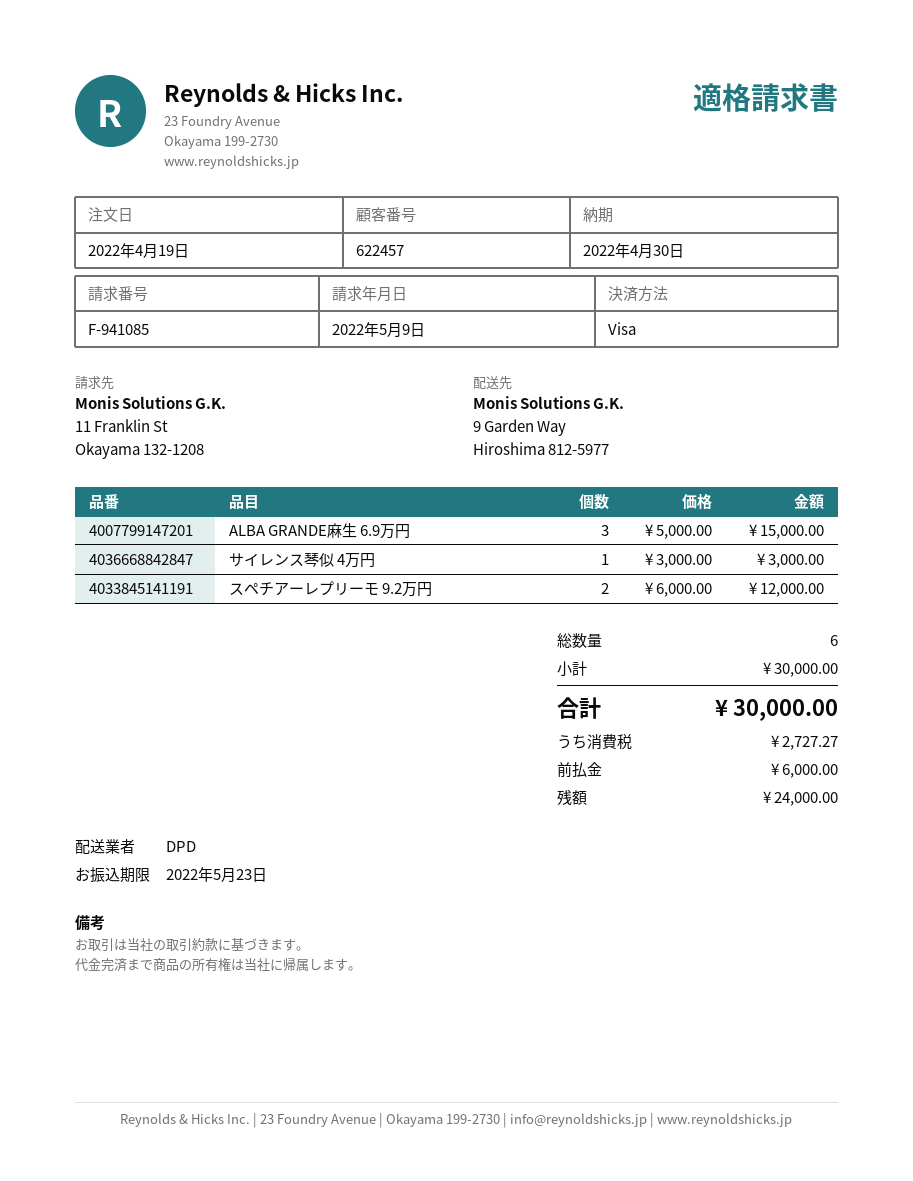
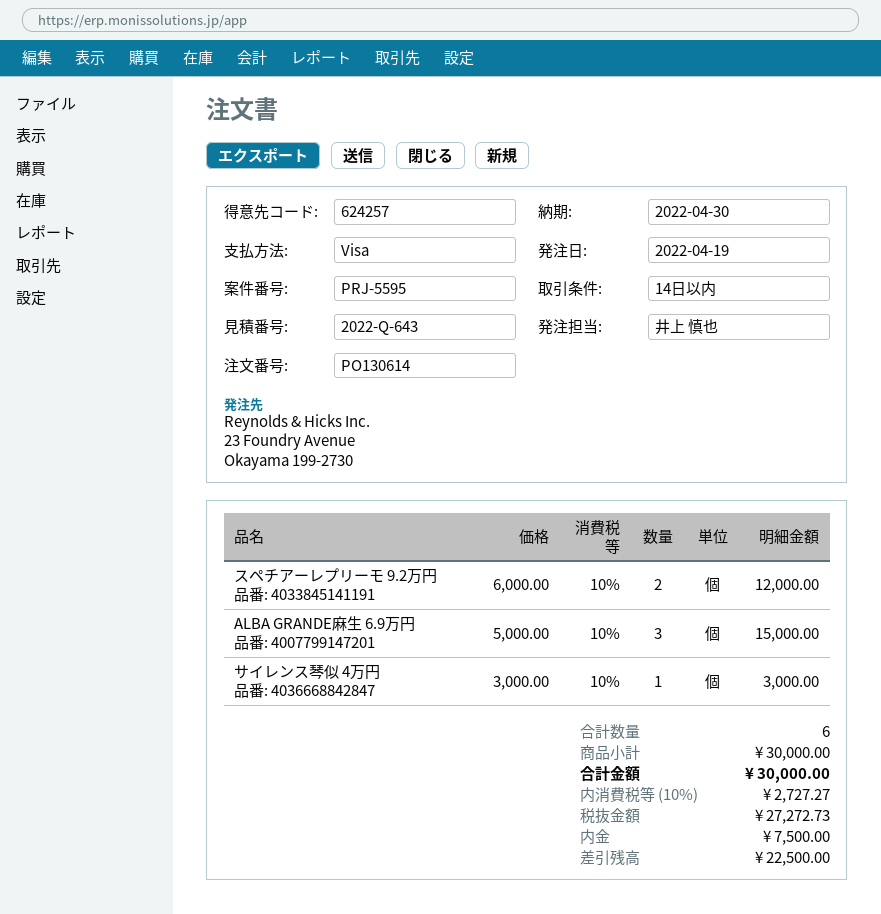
customer number: 622457 -> 624257
deposit: 6000.00 -> 7500.00
balance: 24000.00 -> 22500.00

